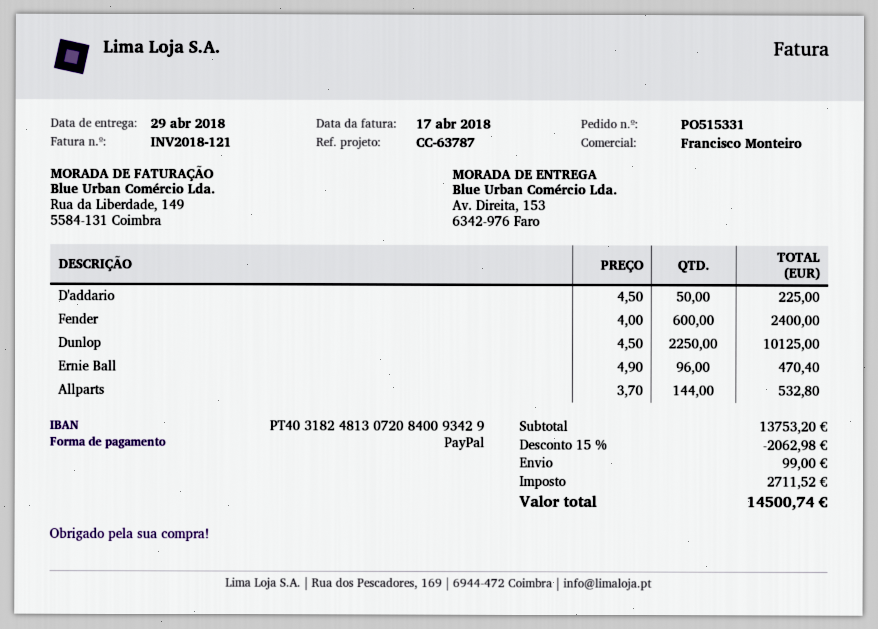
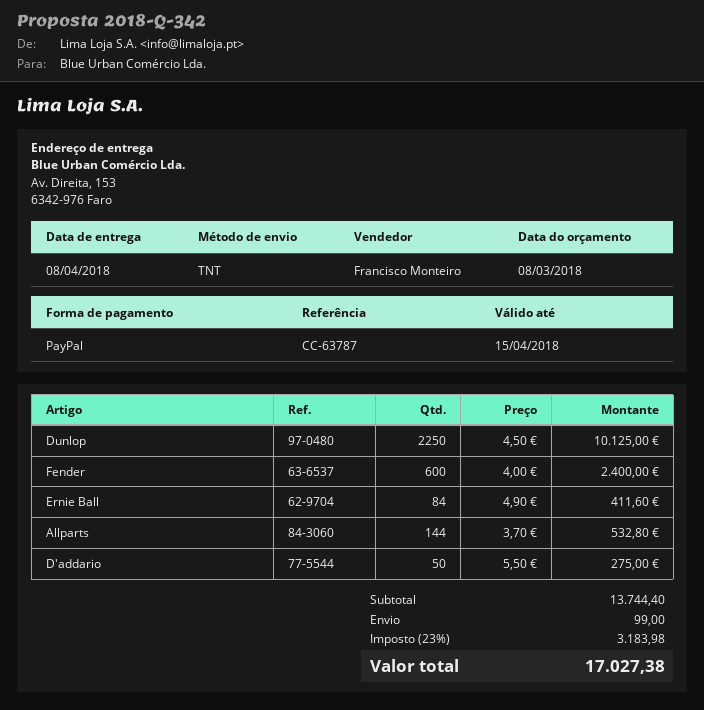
delivery date: 2018-04-29 -> 2018-04-08
D'addario: 50 x 4.50 = 225.00 -> 50 x 5.50 = 275.00
Ernie Ball: 96 x 4.90 = 470.40 -> 84 x 4.90 = 411.60
subtotal: 13753.20 -> 13744.40
discount: 15% = 2062.98 -> none
tax: 2711.52 -> 3183.98
total: 14500.74 -> 17027.38

